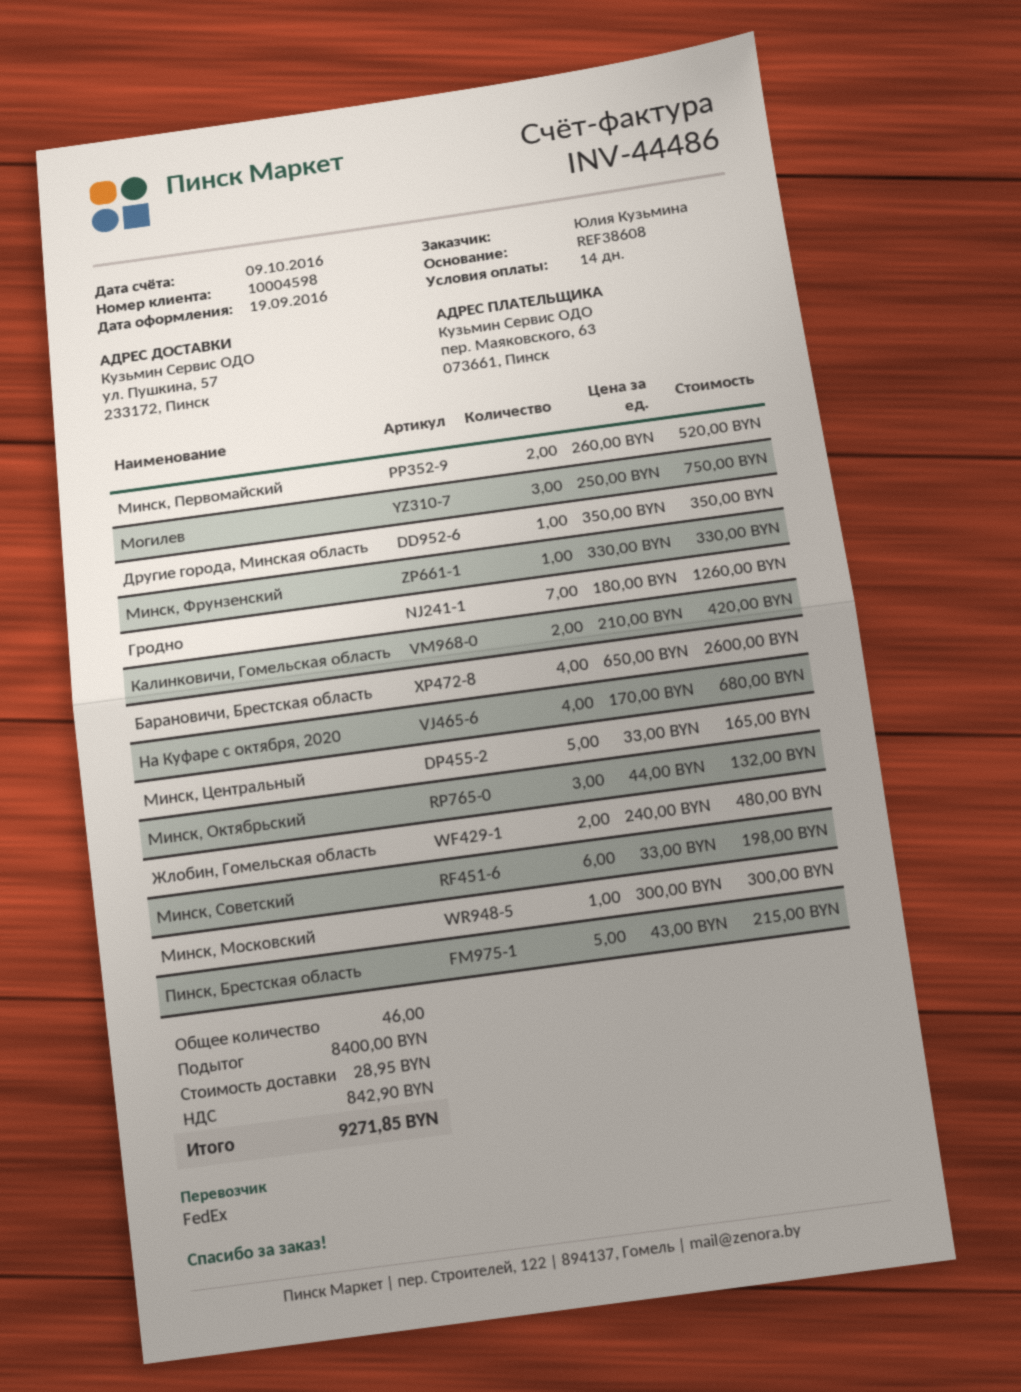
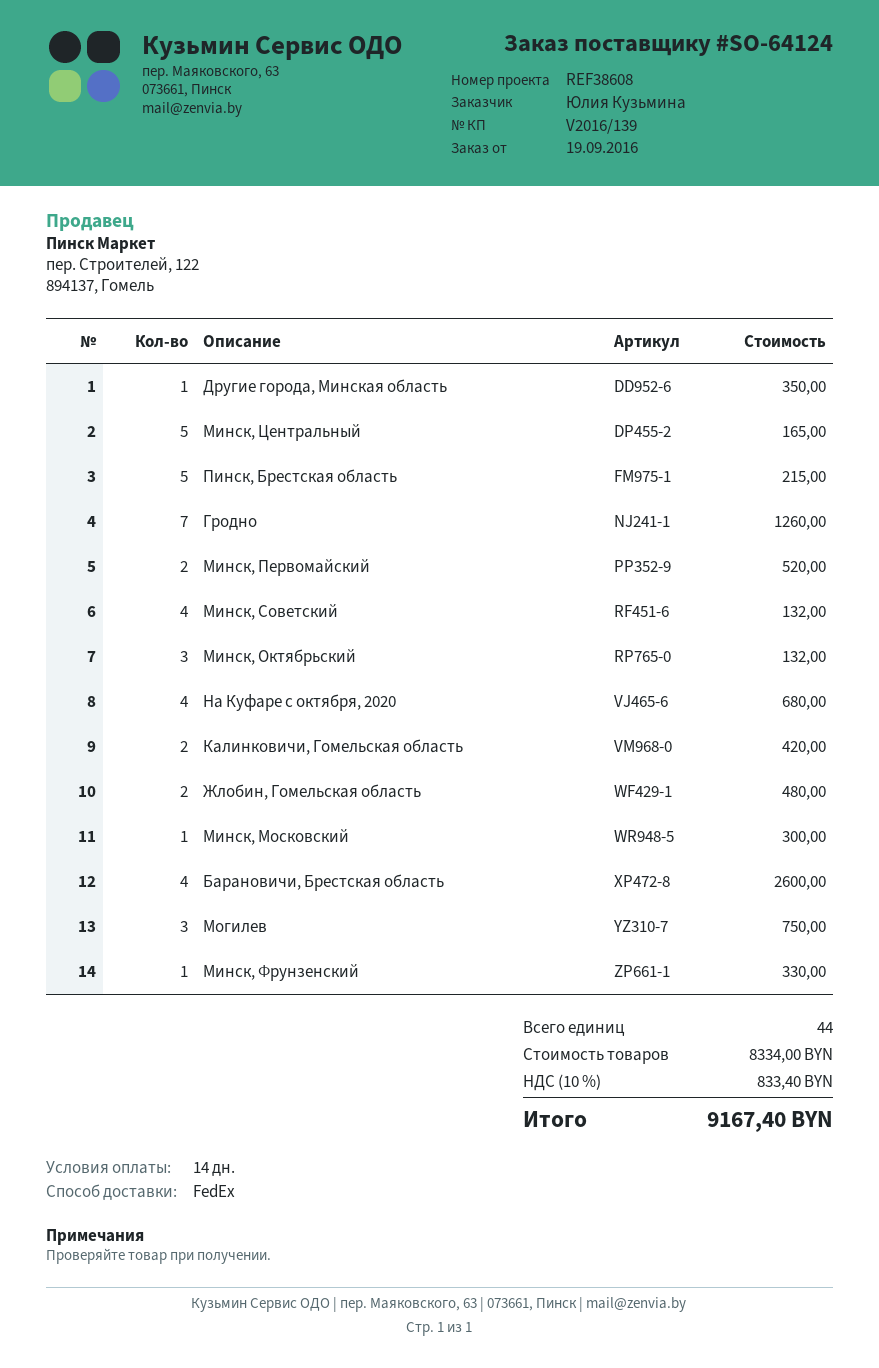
Минск, Советский: 6 for 198.00 -> 4 for 132.00
total quantity: 46 -> 44
subtotal: 8400.00 -> 8334.00
shipping: 28.95 -> none
tax: 842.90 -> 833.40
total: 9271.85 -> 9167.40

